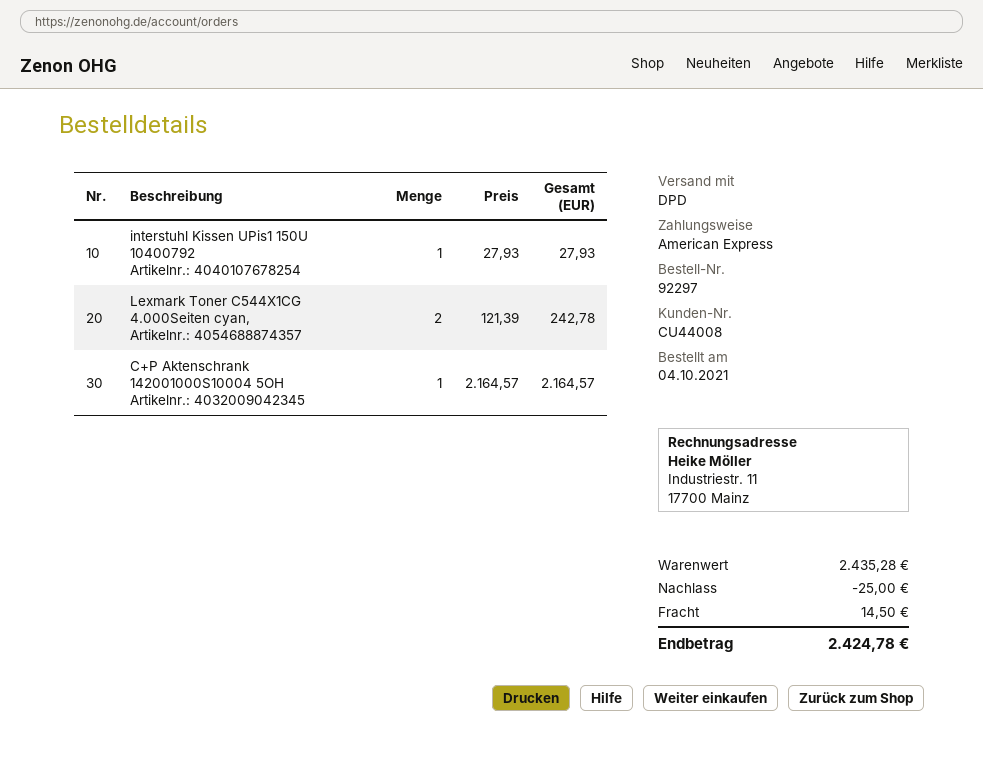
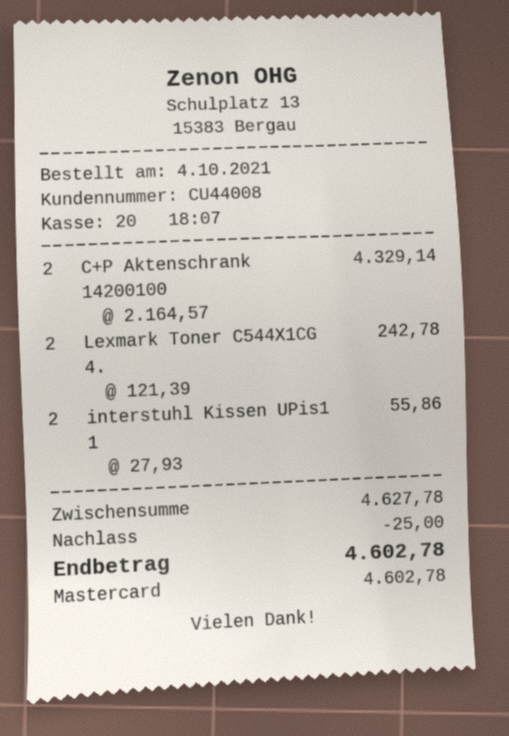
payment method: American Express -> Mastercard
interstuhl Kissen UPis1 150U 10400792: 1 x 27.93 = 27.93 -> 2 x 27.93 = 55.86
C+P Aktenschrank 142001000S10004 5OH: 1 x 2164.57 = 2164.57 -> 2 x 2164.57 = 4329.14
subtotal: 2435.28 -> 4627.78
shipping: 14.50 -> none
total: 2424.78 -> 4602.78

